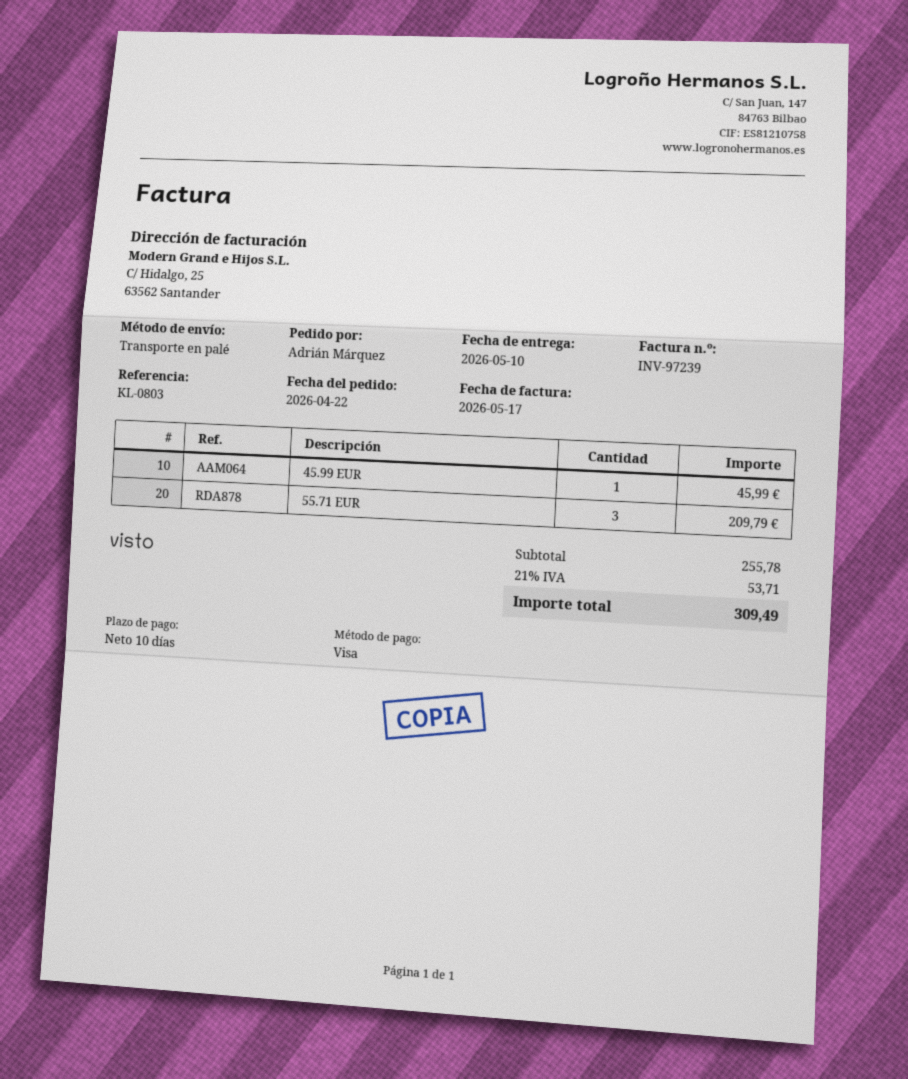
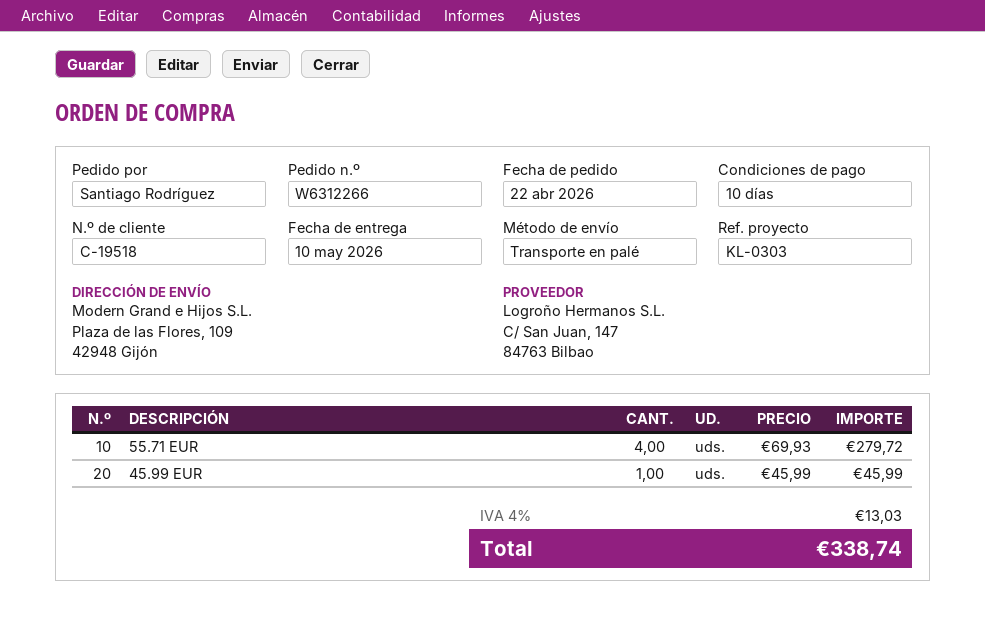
reference: KL-0803 -> KL-0303
ordered by: Adrián Márquez -> Santiago Rodríguez
55.71 EUR: 3 for 209.79 -> 4 for 279.72
tax: 21% = 53.71 -> 4% = 13.03
total: 309.49 -> 338.74

